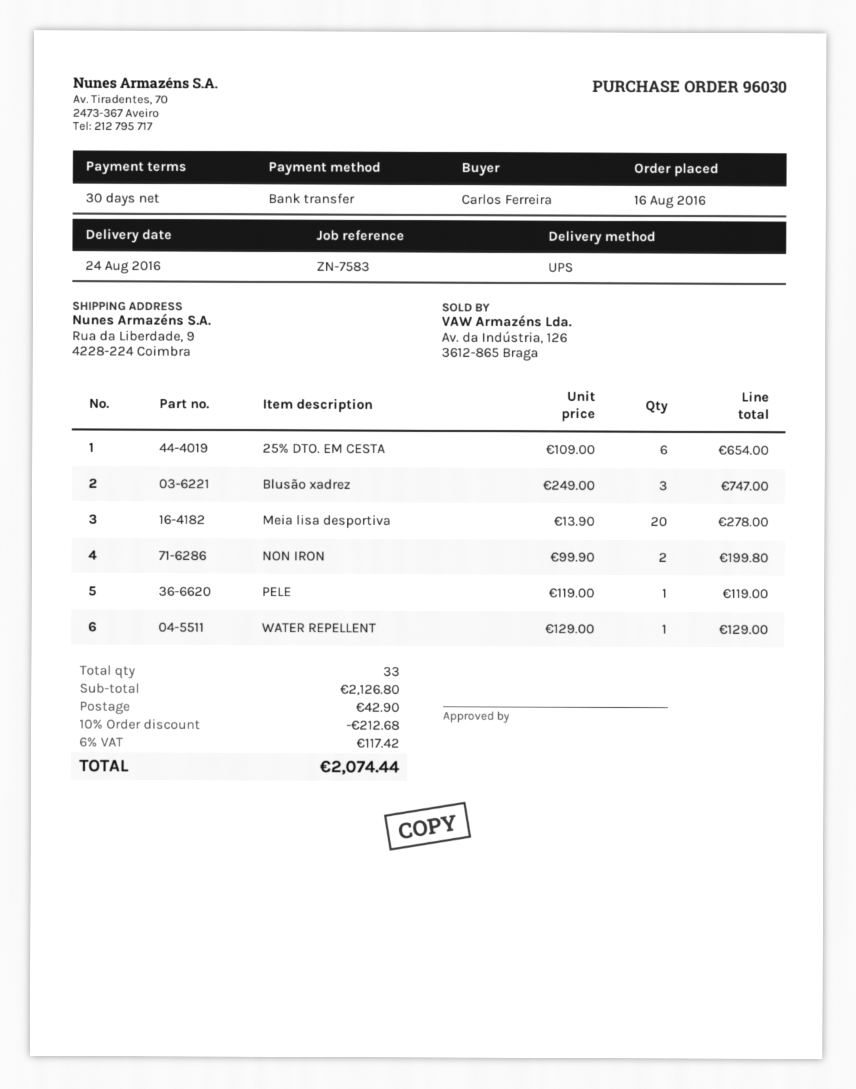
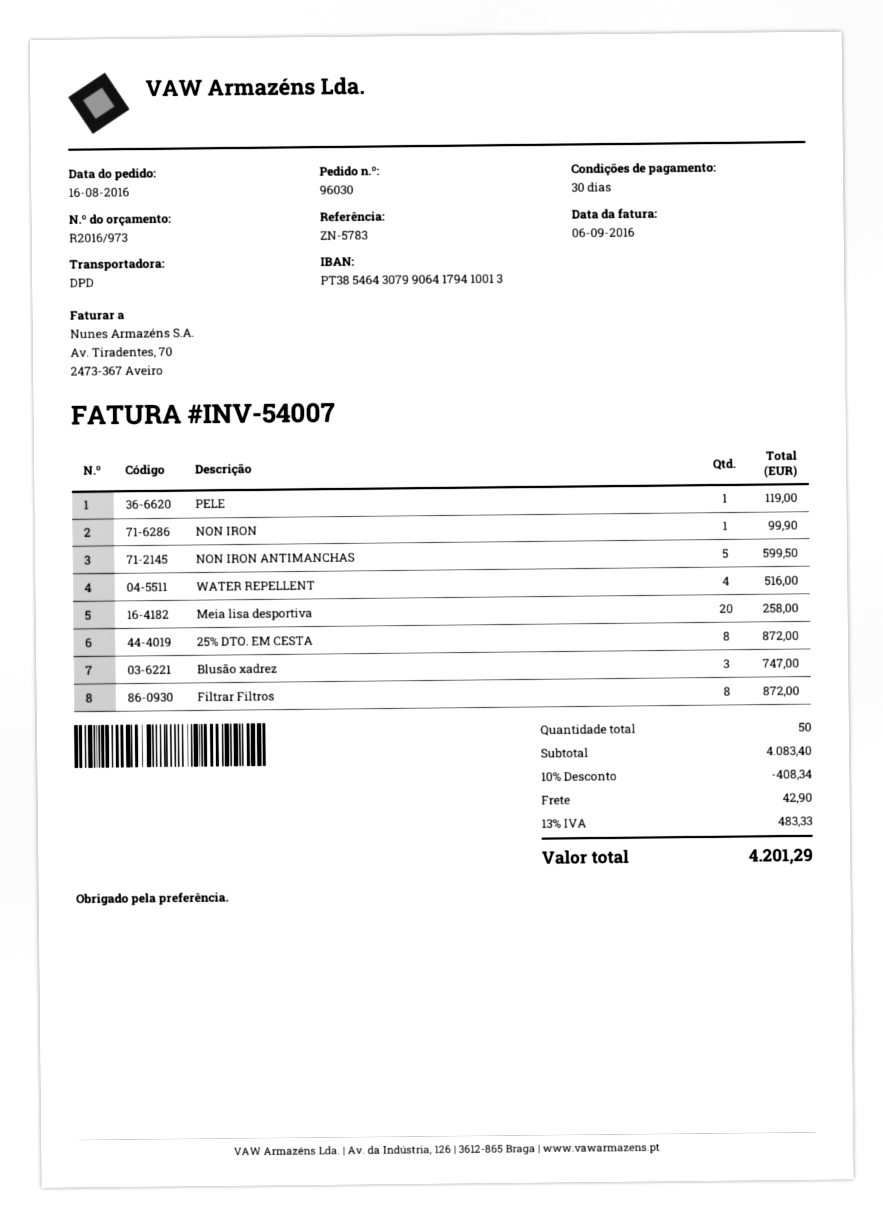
reference: ZN-7583 -> ZN-5783
shipping method: UPS -> DPD
25% DTO. EM CESTA: 6 for 654.00 -> 8 for 872.00
Meia lisa desportiva: 20 for 278.00 -> 20 for 258.00
NON IRON: 2 for 199.80 -> 1 for 99.90
WATER REPELLENT: 1 for 129.00 -> 4 for 516.00
NON IRON ANTIMANCHAS: none -> 5 for 599.50
Filtrar Filtros: none -> 8 for 872.00
total quantity: 33 -> 50
subtotal: 2126.80 -> 4083.40
discount: 10% = 212.68 -> 10% = 408.34
tax: 6% = 117.42 -> 13% = 483.33
total: 2074.44 -> 4201.29

